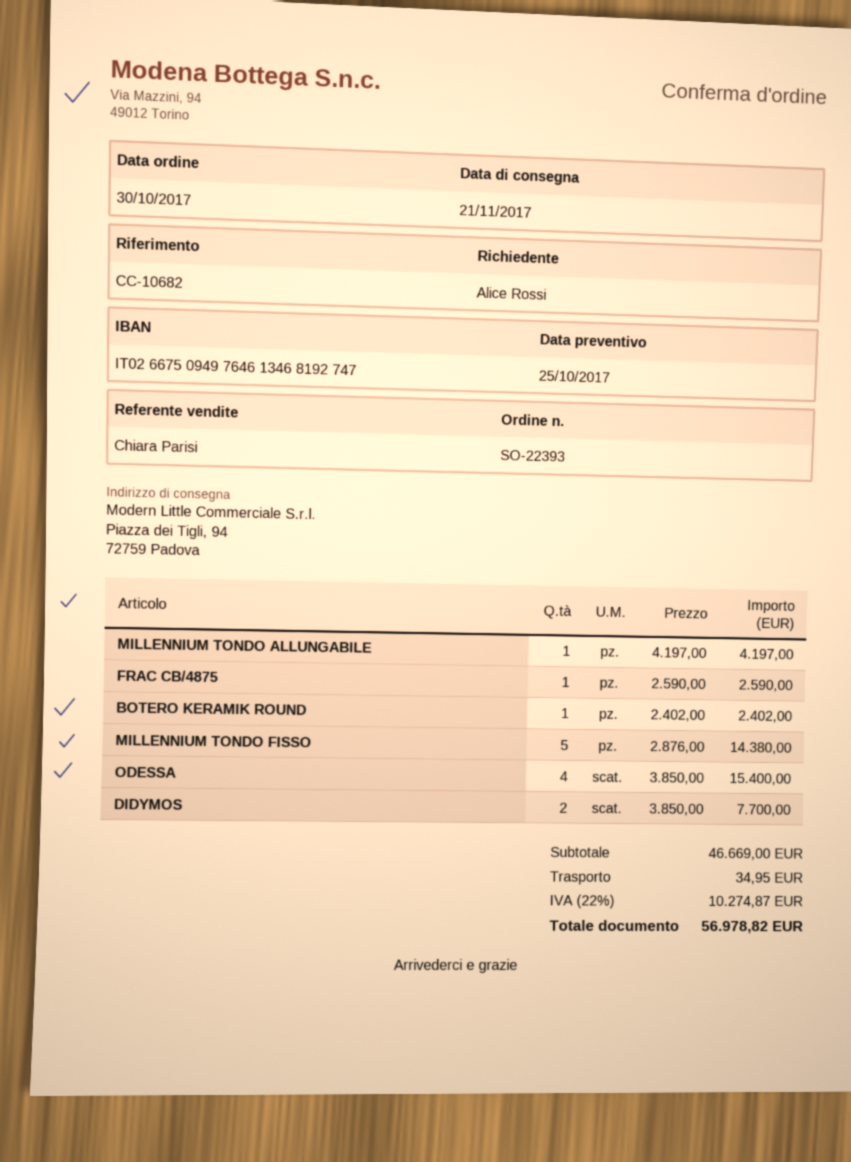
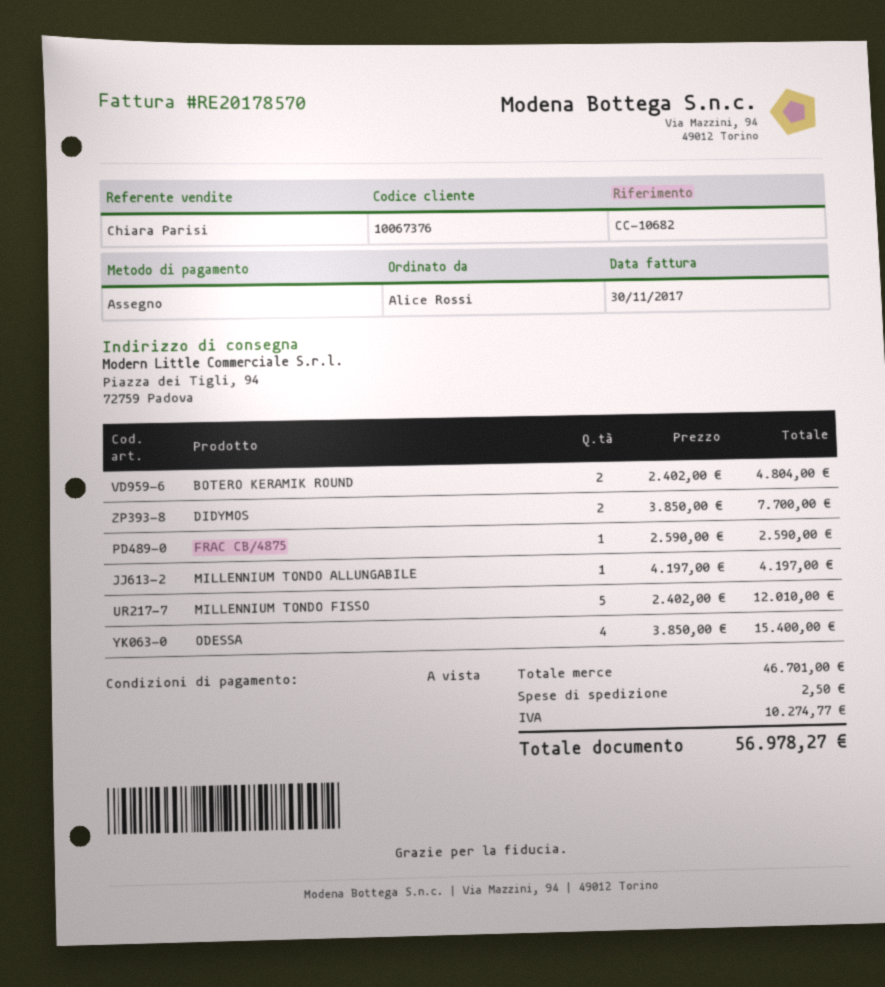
BOTERO KERAMIK ROUND: 1 x 2402.00 = 2402.00 -> 2 x 2402.00 = 4804.00
MILLENNIUM TONDO FISSO: 5 x 2876.00 = 14380.00 -> 5 x 2402.00 = 12010.00
subtotal: 46669.00 -> 46701.00
shipping: 34.95 -> 2.50
tax: 10274.87 -> 10274.77
total: 56978.82 -> 56978.27

